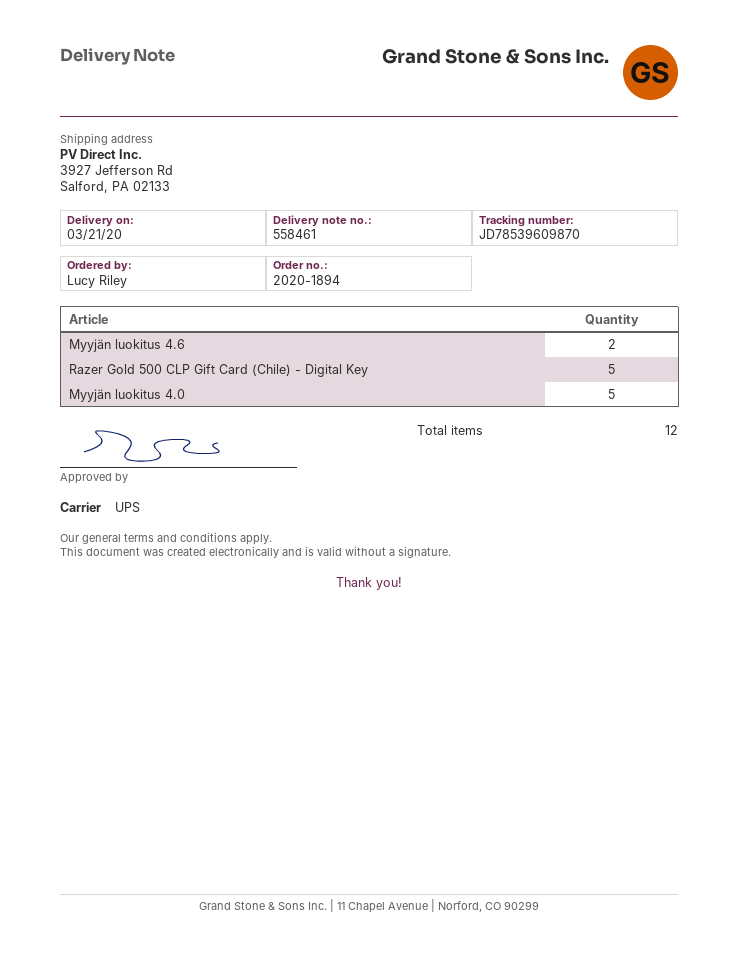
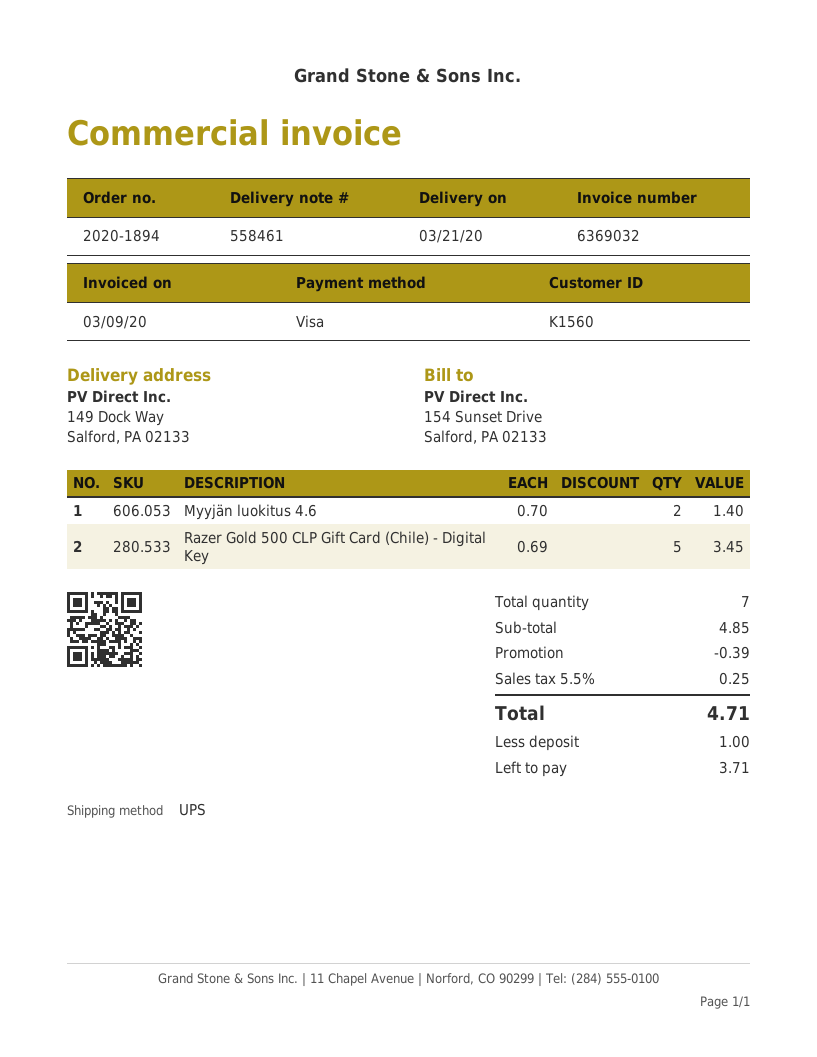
ship to: 3927 Jefferson Rd, Salford, PA 02133 -> 149 Dock Way, Salford, PA 02133
Myyjän luokitus 4.0: 5 -> none
total quantity: 12 -> 7

